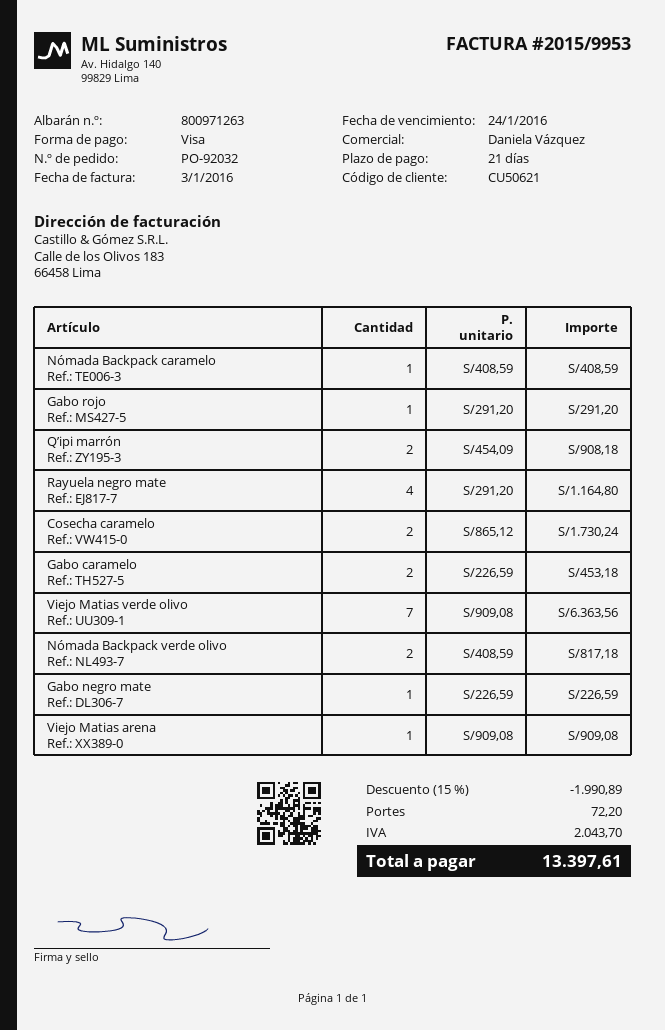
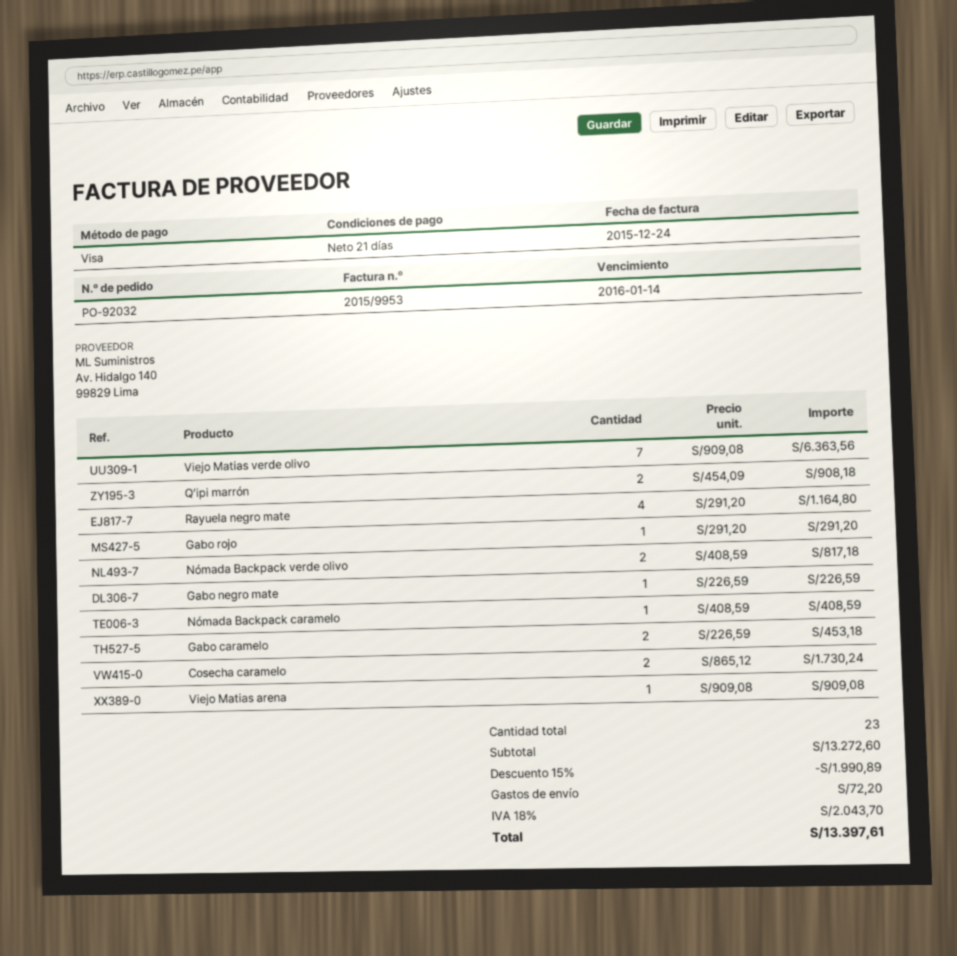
invoice date: 2016-01-03 -> 2015-12-24
due date: 2016-01-24 -> 2016-01-14

